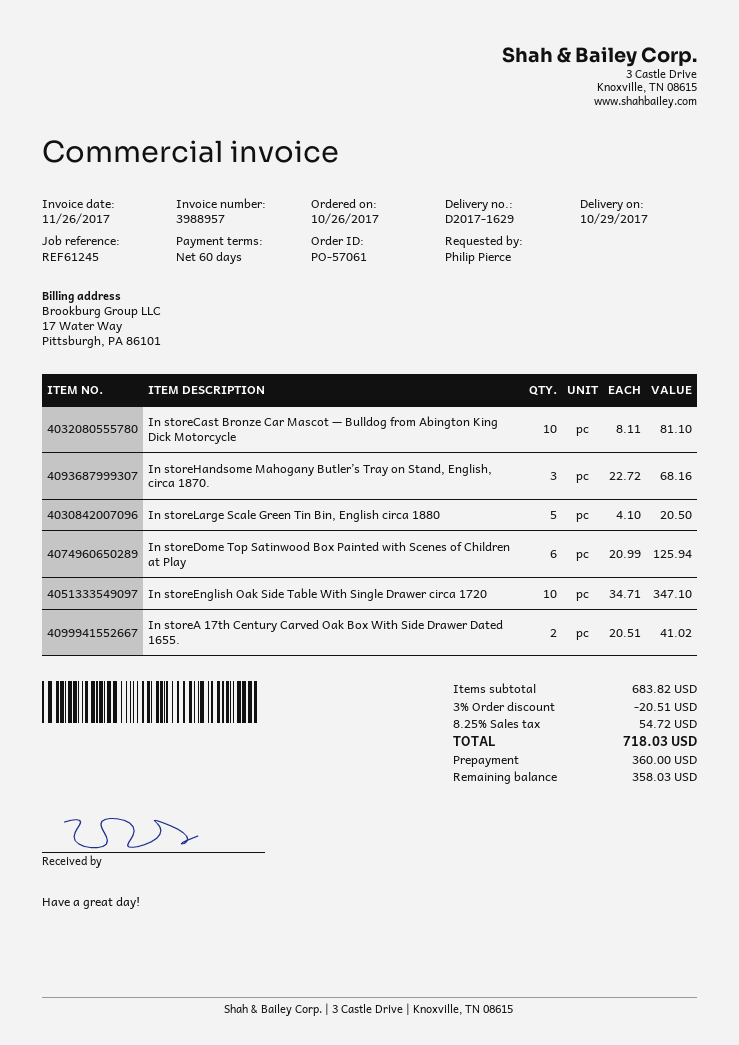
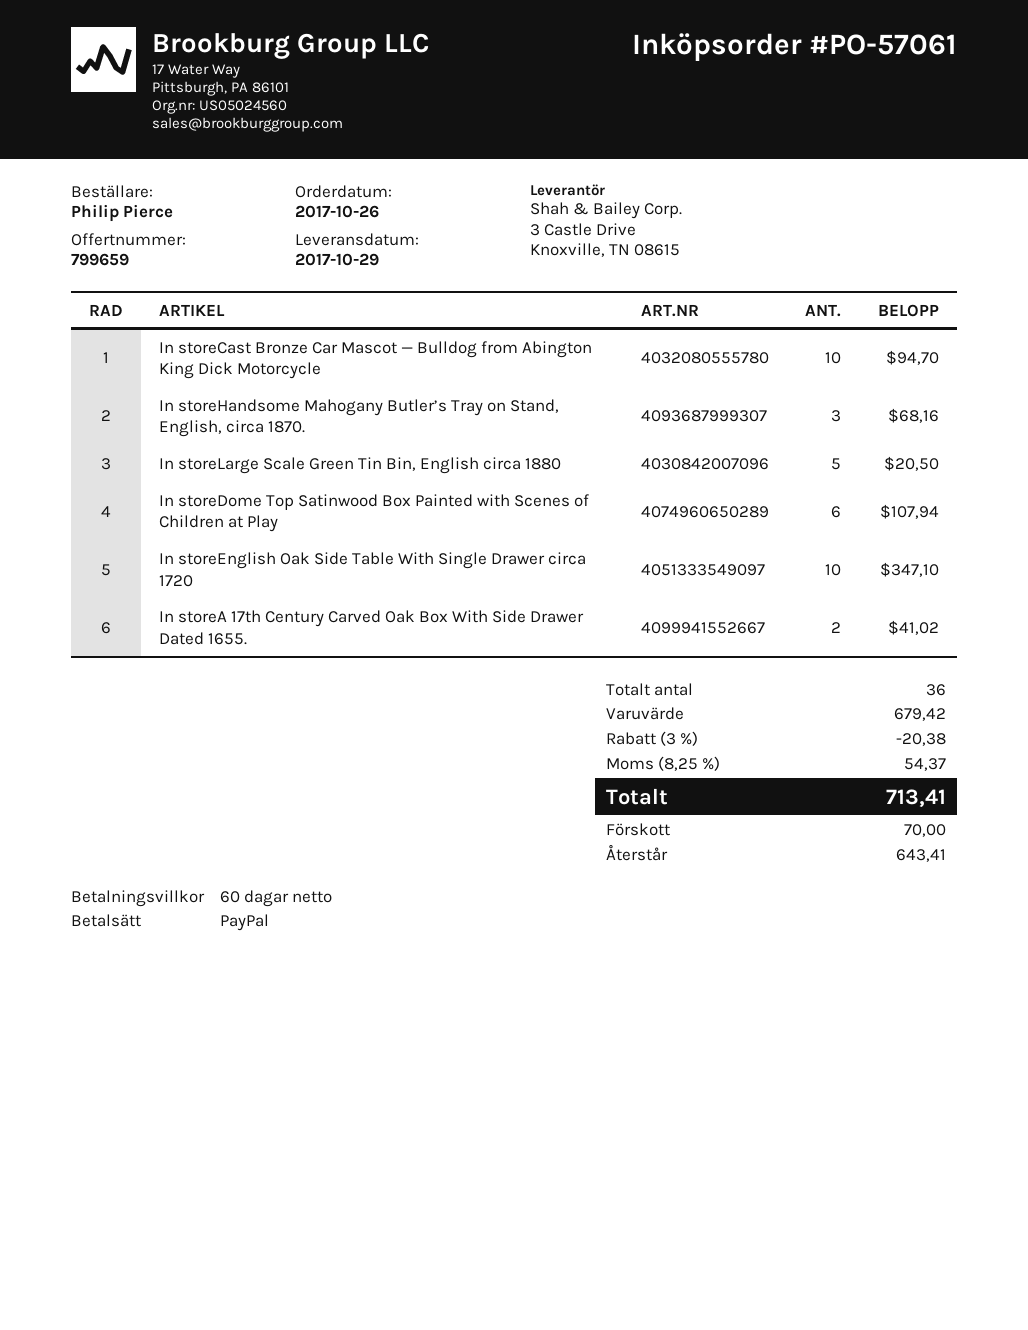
In storeCast Bronze Car Mascot — Bulldog from Abington King Dick Motorcycle: 10 for 81.10 -> 10 for 94.70
In storeDome Top Satinwood Box Painted with Scenes of Children at Play: 6 for 125.94 -> 6 for 107.94
subtotal: 683.82 -> 679.42
discount: 3% = 20.51 -> 3% = 20.38
tax: 8.25% = 54.72 -> 8.25% = 54.37
total: 718.03 -> 713.41
deposit: 360.00 -> 70.00
balance: 358.03 -> 643.41

